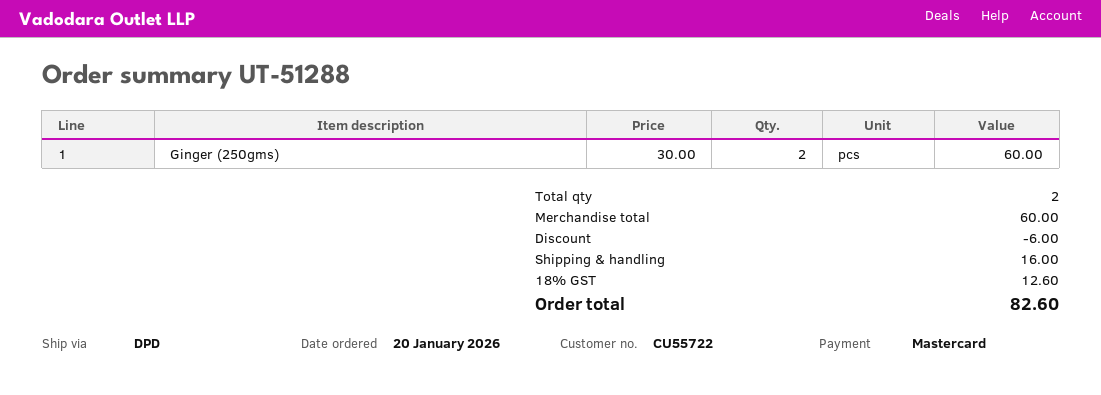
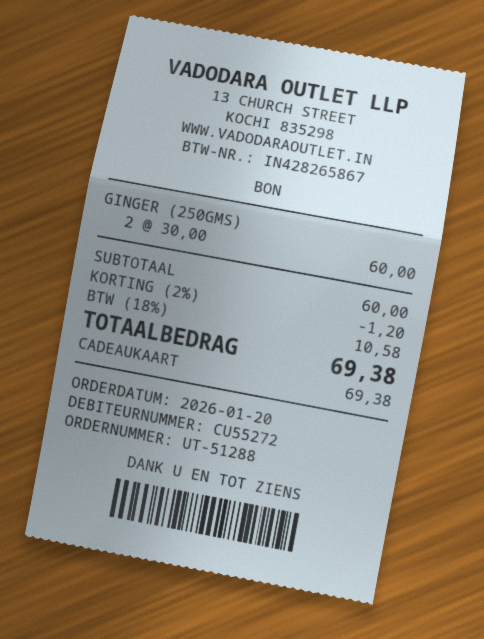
customer number: CU55722 -> CU55272
payment method: Mastercard -> gift card
discount: 6.00 -> 1.20
shipping: 16.00 -> none
tax: 18% = 12.60 -> 18% = 10.58
total: 82.60 -> 69.38

